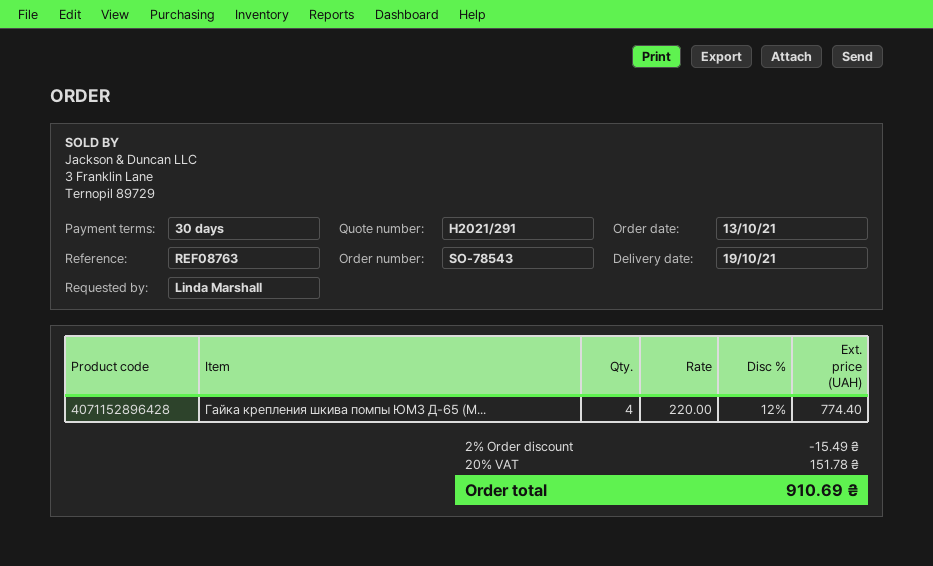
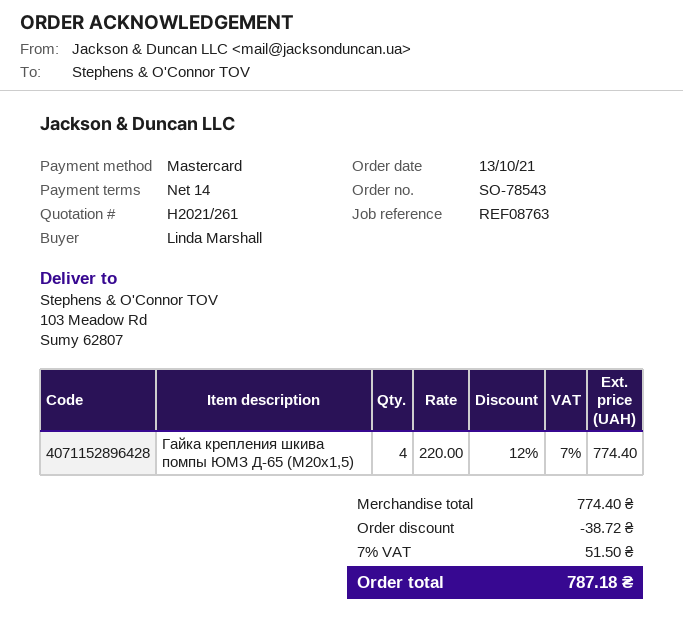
quote number: H2021/291 -> H2021/261
payment terms: 30 days -> 14 days
discount: 15.49 -> 38.72
tax: 20% = 151.78 -> 7% = 51.50
total: 910.69 -> 787.18

